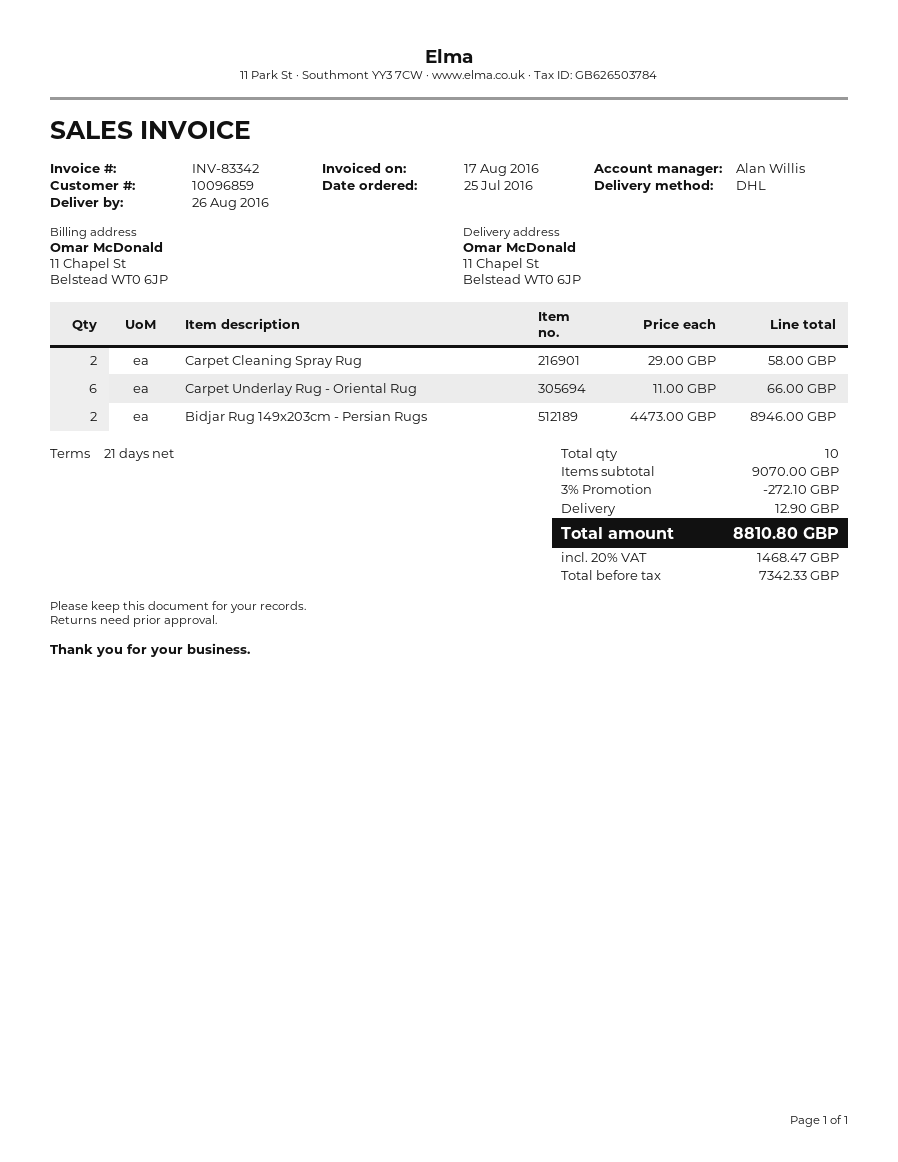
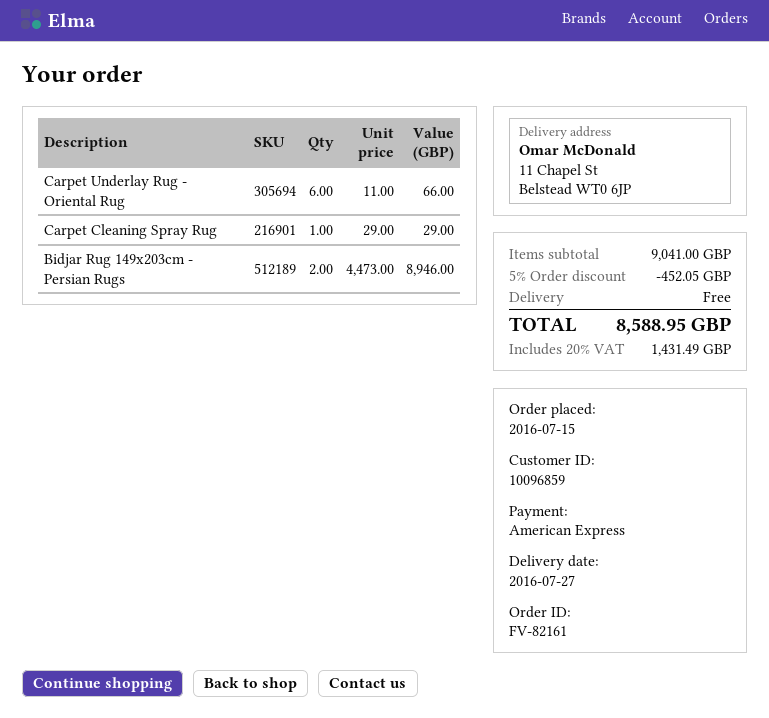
order date: 2016-07-25 -> 2016-07-15
delivery date: 2016-08-26 -> 2016-07-27
Carpet Cleaning Spray Rug: 2 x 29.00 = 58.00 -> 1 x 29.00 = 29.00
subtotal: 9070.00 -> 9041.00
discount: 3% = 272.10 -> 5% = 452.05
shipping: 12.90 -> 0.00
tax: 20% = 1468.47 -> 20% = 1431.49
total: 8810.80 -> 8588.95

